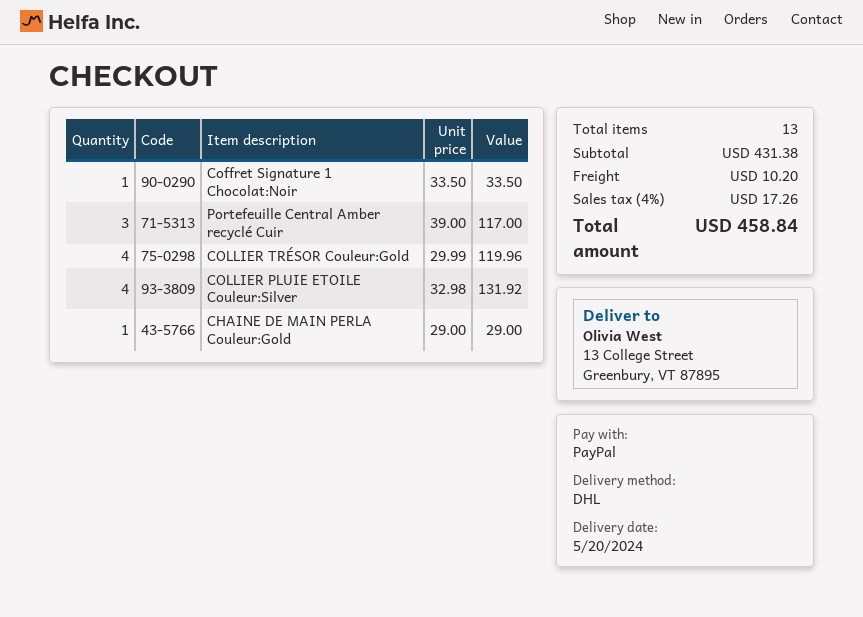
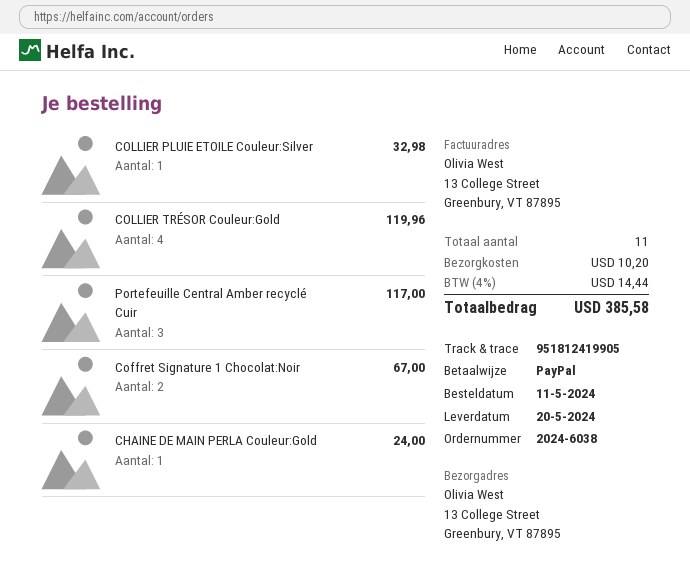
Coffret Signature 1 Chocolat:Noir: 1 for 33.50 -> 2 for 67.00
COLLIER PLUIE ETOILE Couleur:Silver: 4 for 131.92 -> 1 for 32.98
CHAINE DE MAIN PERLA Couleur:Gold: 1 for 29.00 -> 1 for 24.00
total quantity: 13 -> 11
tax: 4% = 17.26 -> 4% = 14.44
total: 458.84 -> 385.58

